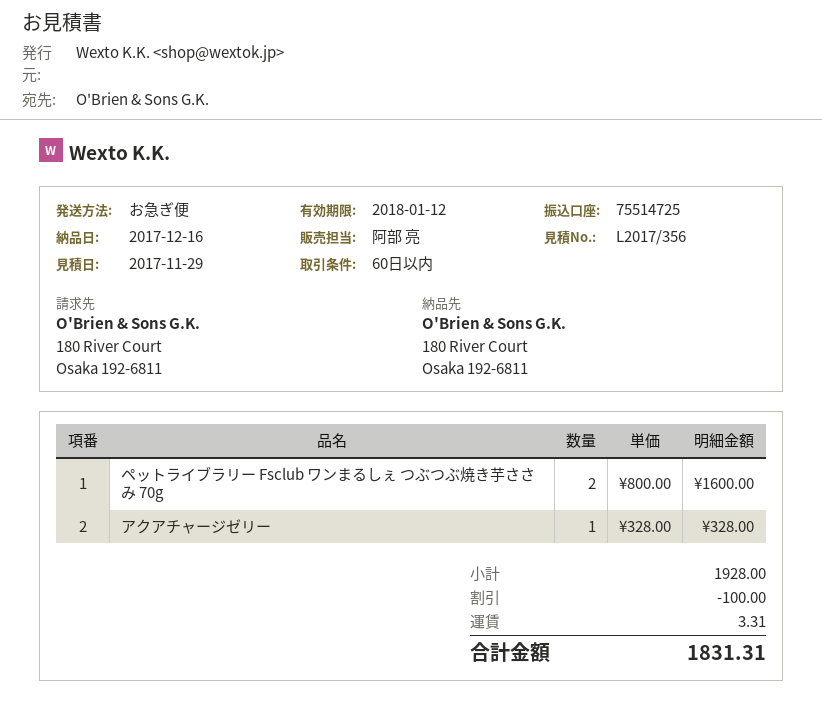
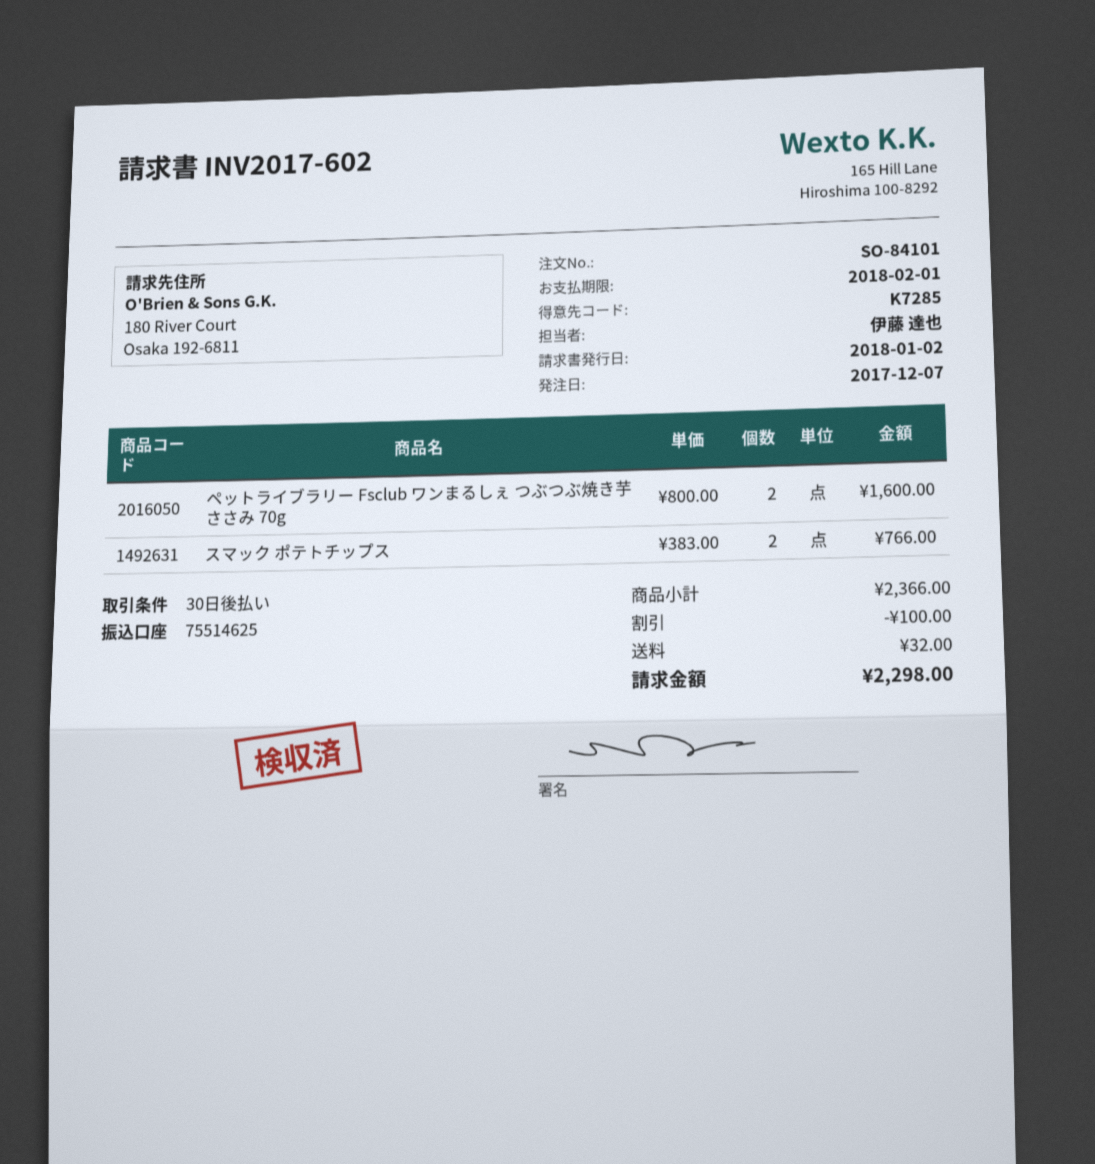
payment terms: 60 days -> 30 days
sales rep: 阿部 亮 -> 伊藤 達也
bank account: 75514725 -> 75514625
アクアチャージゼリー: 1 x 328.00 = 328.00 -> none
スマック ポテトチップス: none -> 2 x 383.00 = 766.00
subtotal: 1928.00 -> 2366.00
shipping: 3.31 -> 32.00
total: 1831.31 -> 2298.00

